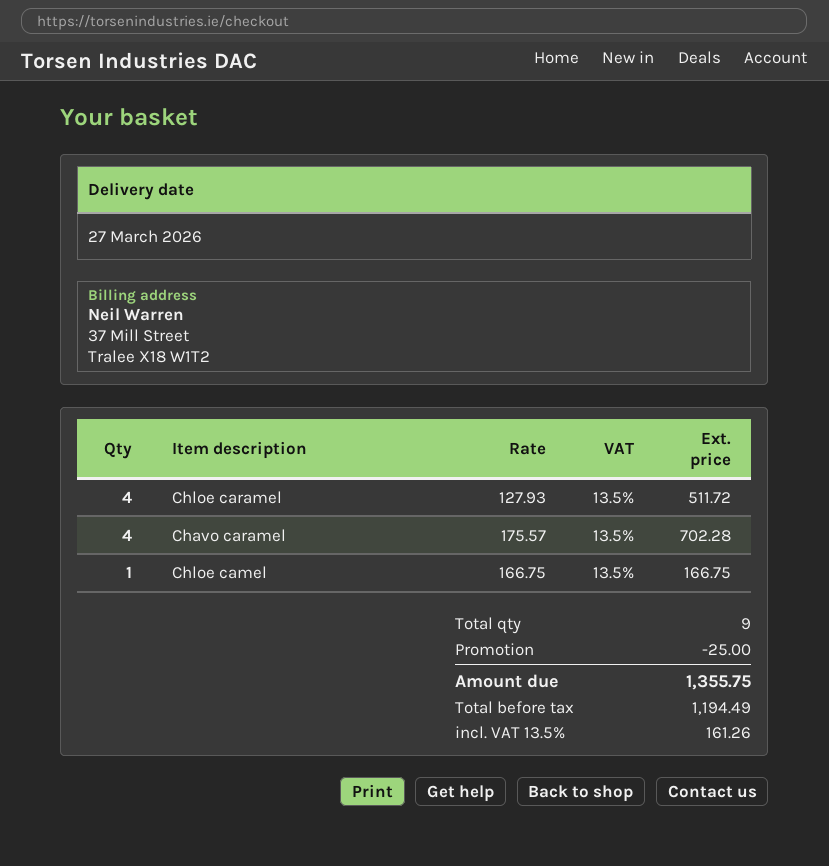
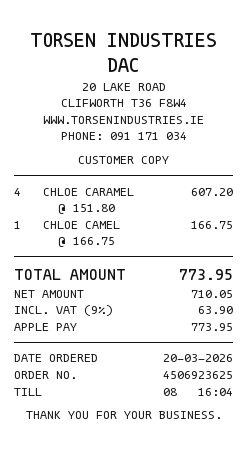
Chloe caramel: 4 x 127.93 = 511.72 -> 4 x 151.80 = 607.20
Chavo caramel: 4 x 175.57 = 702.28 -> none
discount: 25.00 -> none
net: 1194.49 -> 710.05
tax: 13.5% = 161.26 -> 9% = 63.90
total: 1355.75 -> 773.95

